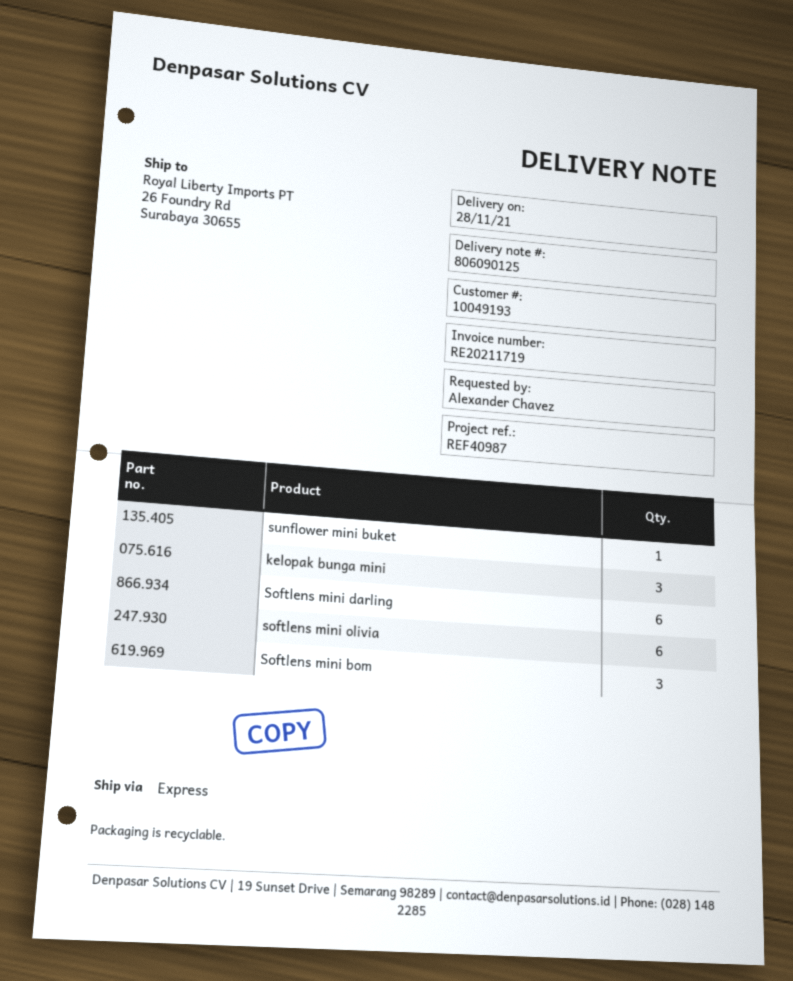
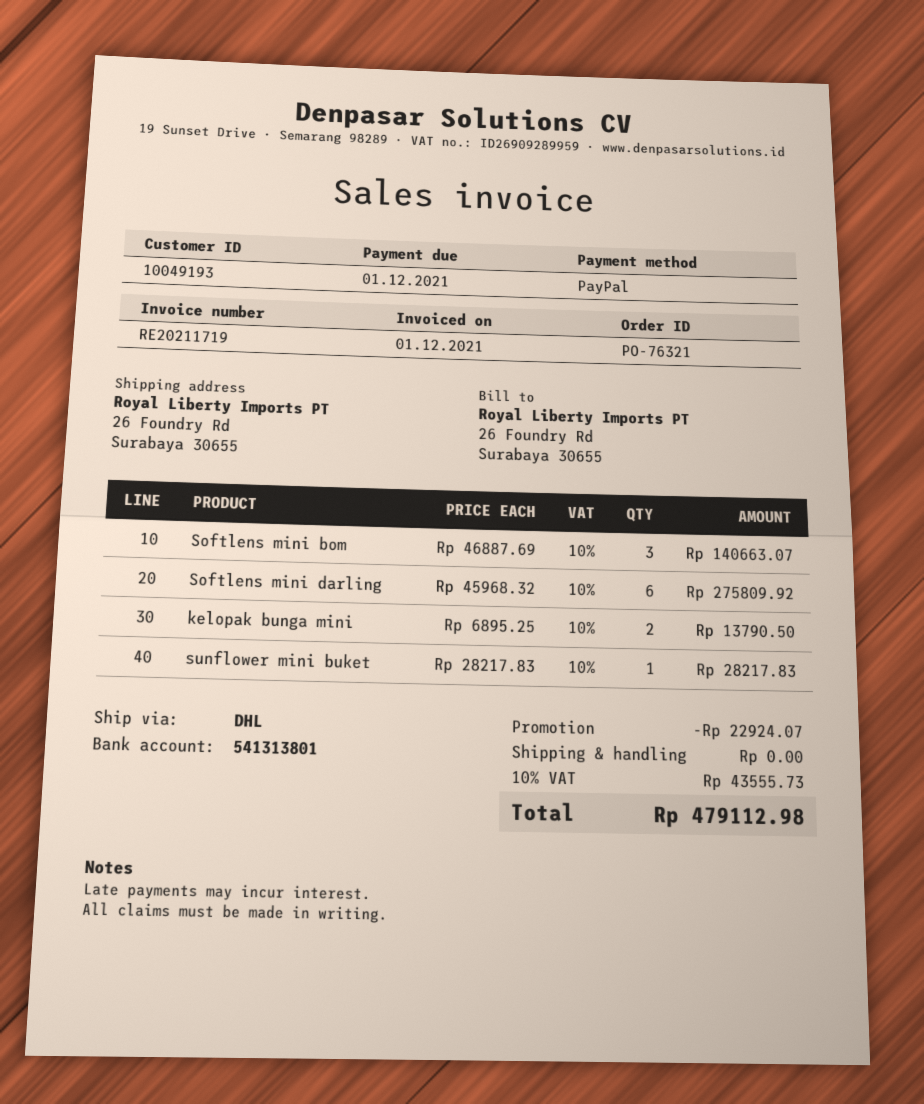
shipping method: express -> DHL
kelopak bunga mini: 3 -> 2
softlens mini olivia: 6 -> none

